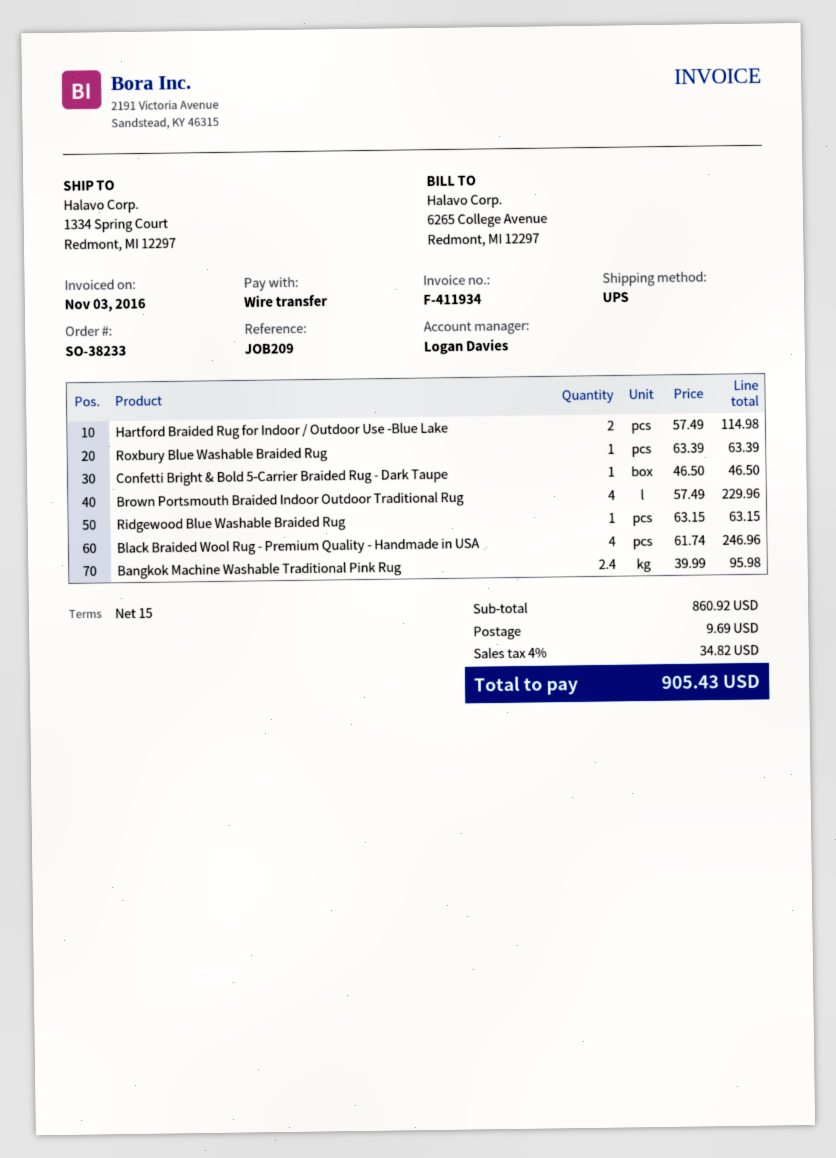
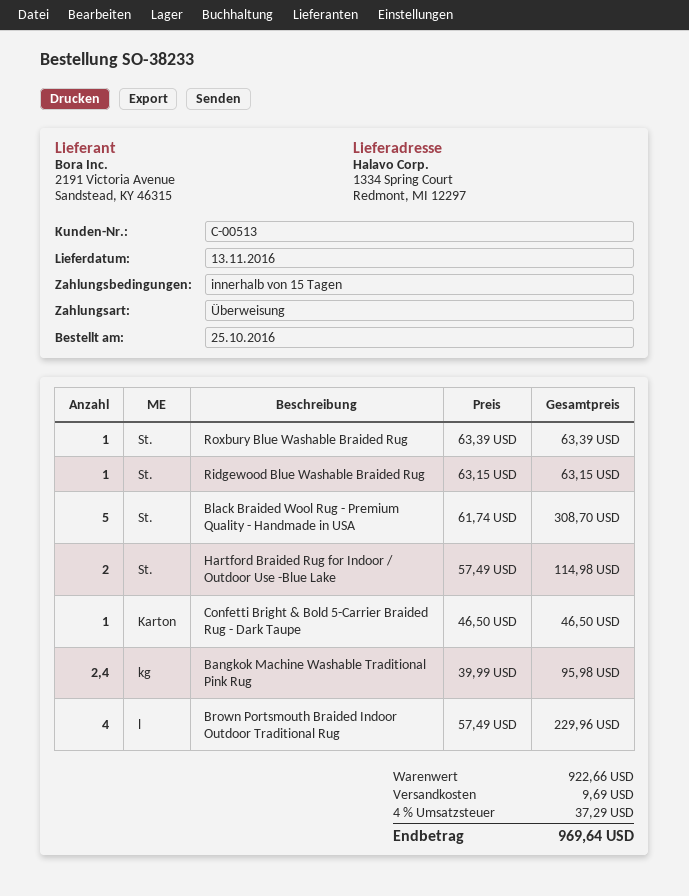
Black Braided Wool Rug - Premium Quality - Handmade in USA: 4 x 61.74 = 246.96 -> 5 x 61.74 = 308.70
subtotal: 860.92 -> 922.66
tax: 4% = 34.82 -> 4% = 37.29
total: 905.43 -> 969.64

